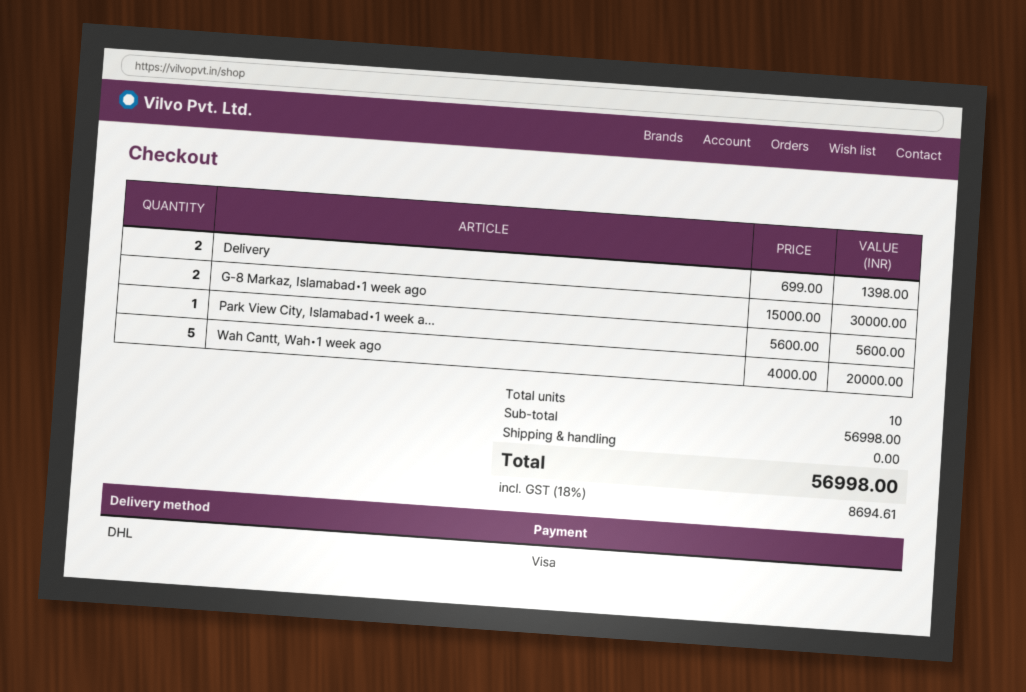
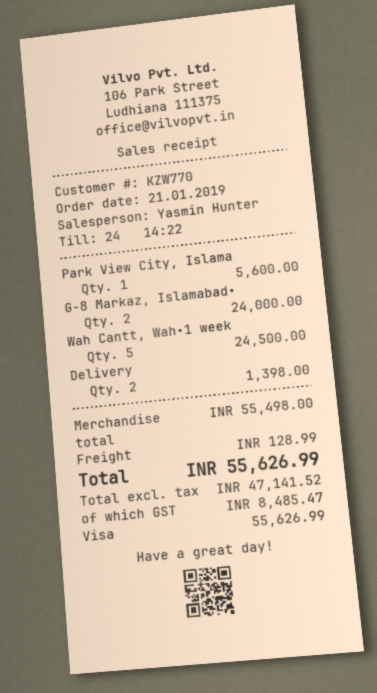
G-8 Markaz, Islamabad•1 week ago: 2 for 30000.00 -> 2 for 24000.00
Wah Cantt, Wah•1 week ago: 5 for 20000.00 -> 5 for 24500.00
subtotal: 56998.00 -> 55498.00
shipping: 0.00 -> 128.99
tax: 8694.61 -> 8485.47
total: 56998.00 -> 55626.99

